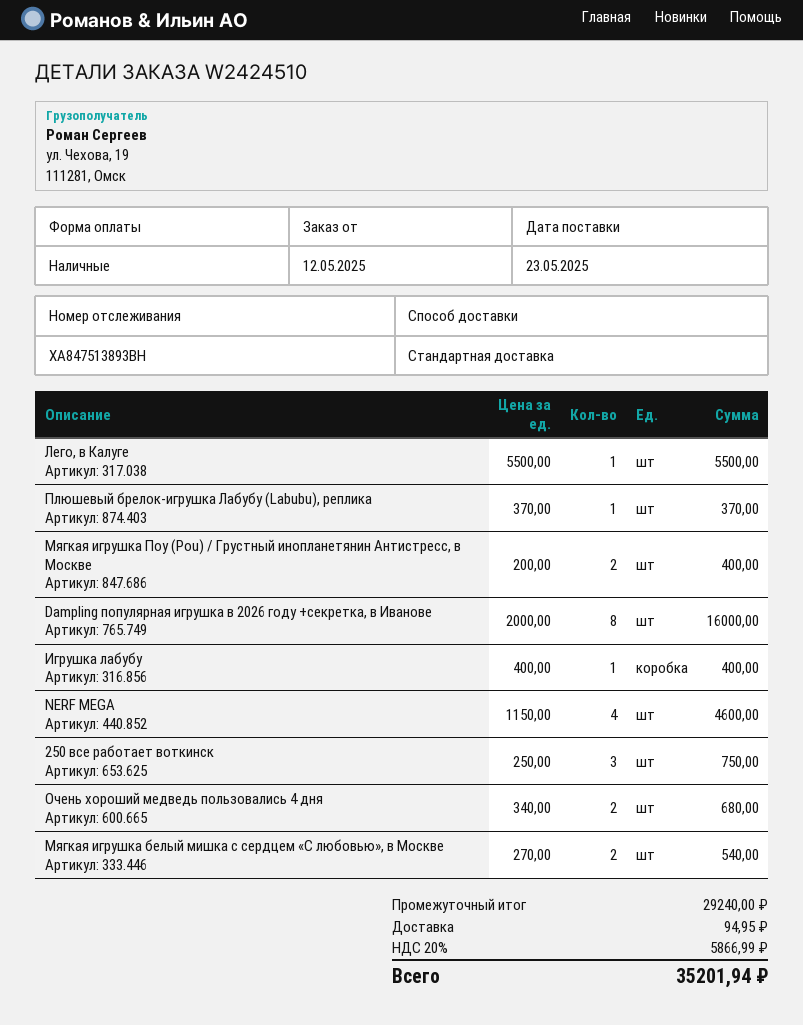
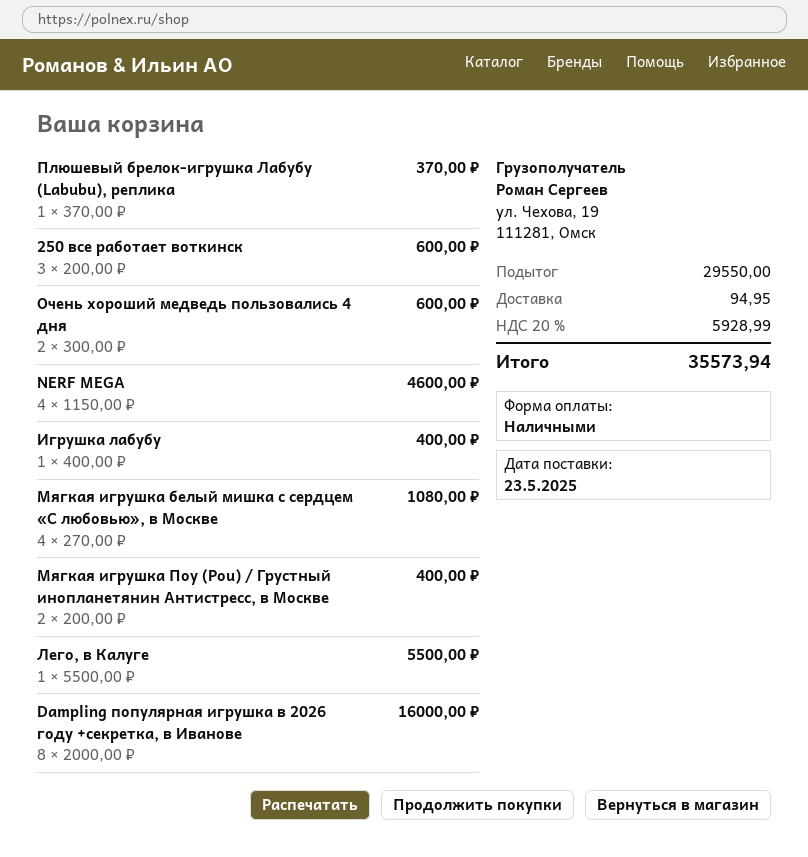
250 все работает воткинск: 3 x 250.00 = 750.00 -> 3 x 200.00 = 600.00
Очень хороший медведь пользовались 4 дня: 2 x 340.00 = 680.00 -> 2 x 300.00 = 600.00
Мягкая игрушка белый мишка с сердцем «С любовью», в Москве: 2 x 270.00 = 540.00 -> 4 x 270.00 = 1080.00
subtotal: 29240.00 -> 29550.00
tax: 20% = 5866.99 -> 20% = 5928.99
total: 35201.94 -> 35573.94

